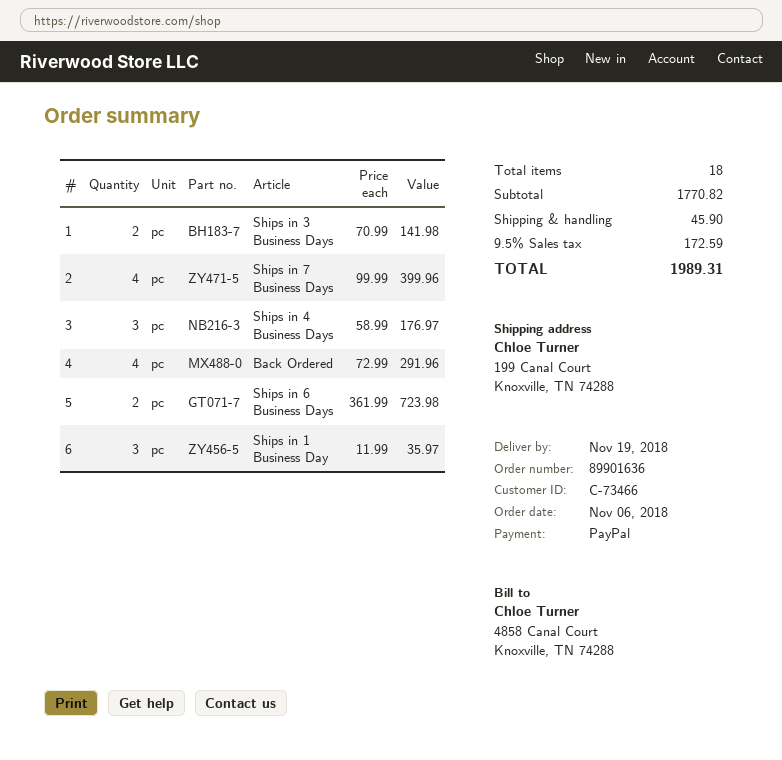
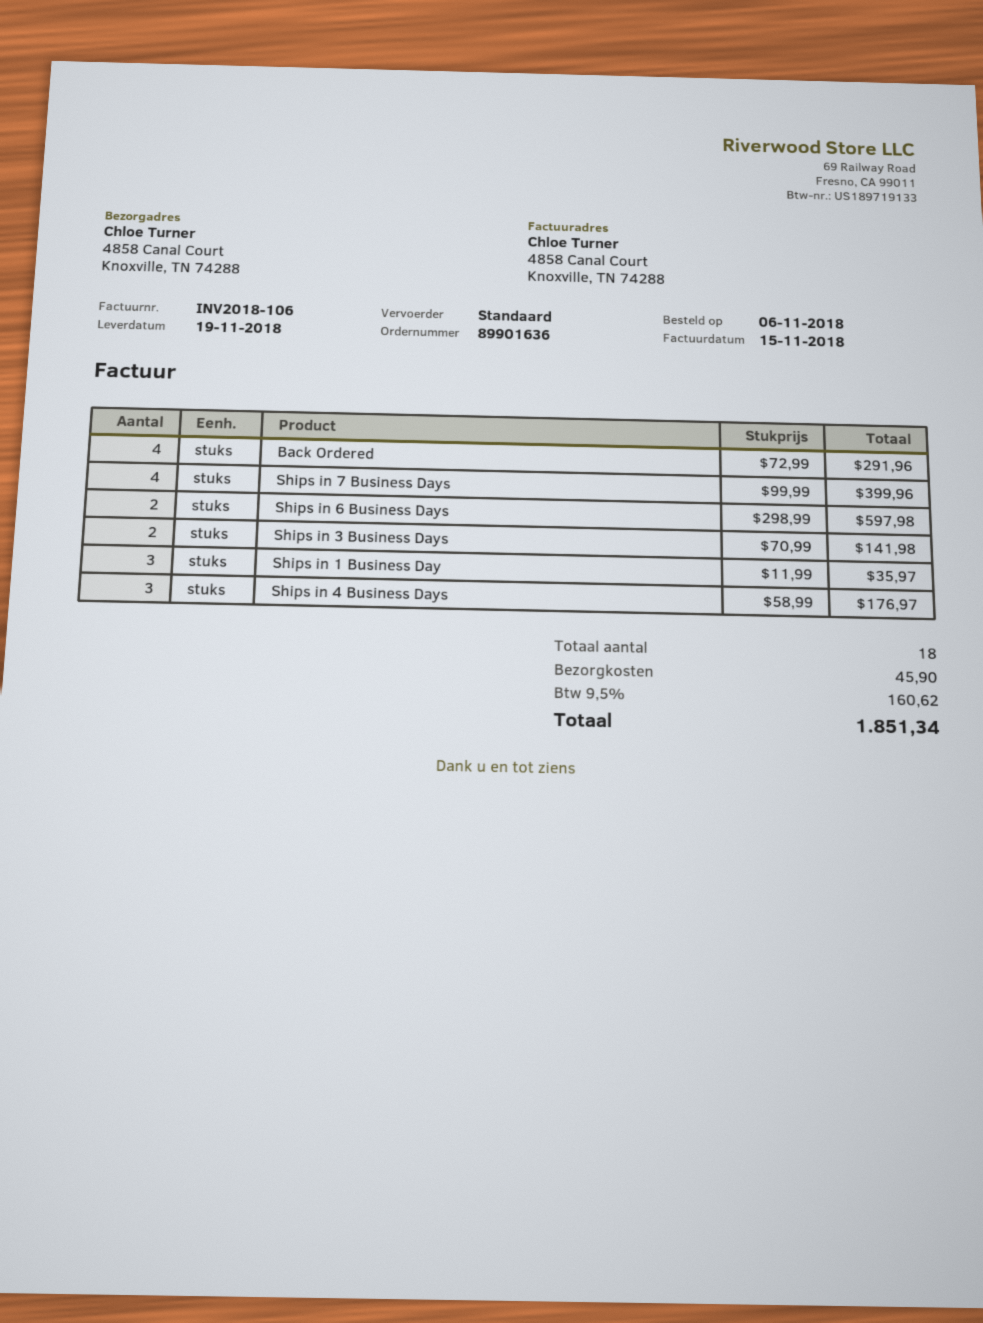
ship to: 199 Canal Court, Knoxville, TN 74288 -> 4858 Canal Court, Knoxville, TN 74288
Ships in 6 Business Days: 2 x 361.99 = 723.98 -> 2 x 298.99 = 597.98
tax: 9.5% = 172.59 -> 9.5% = 160.62
total: 1989.31 -> 1851.34

